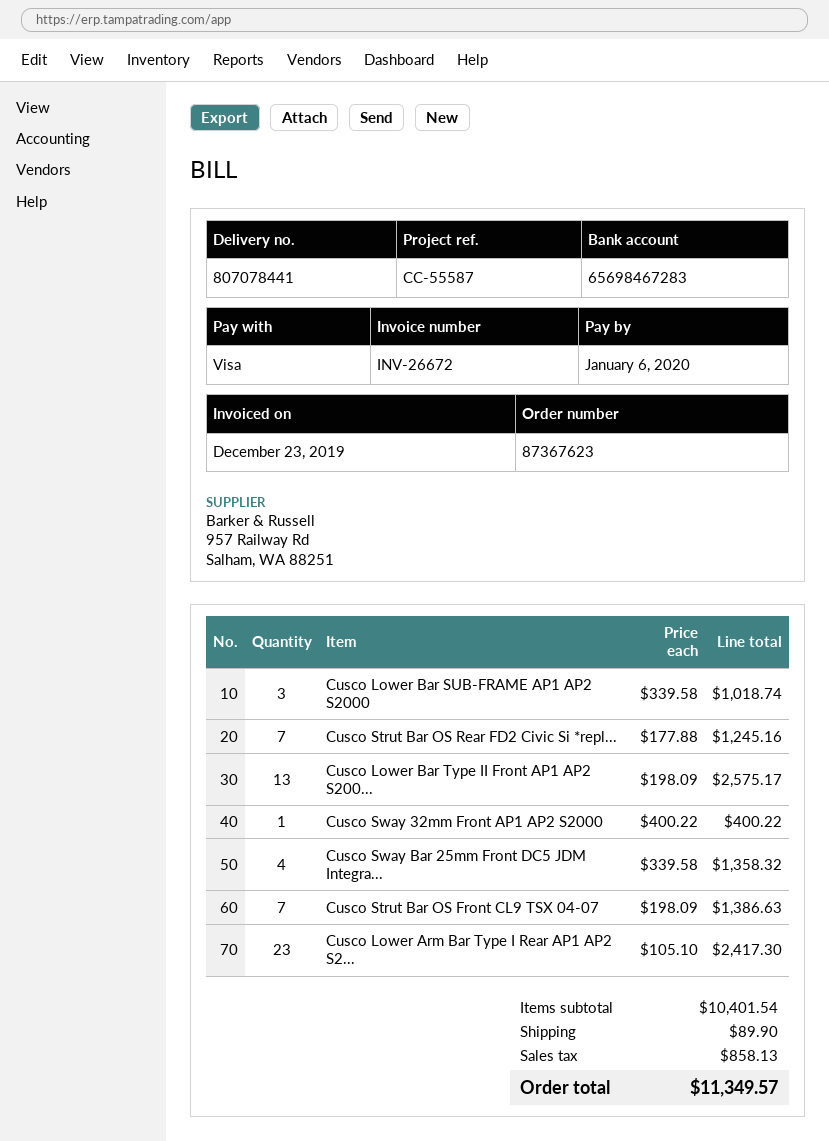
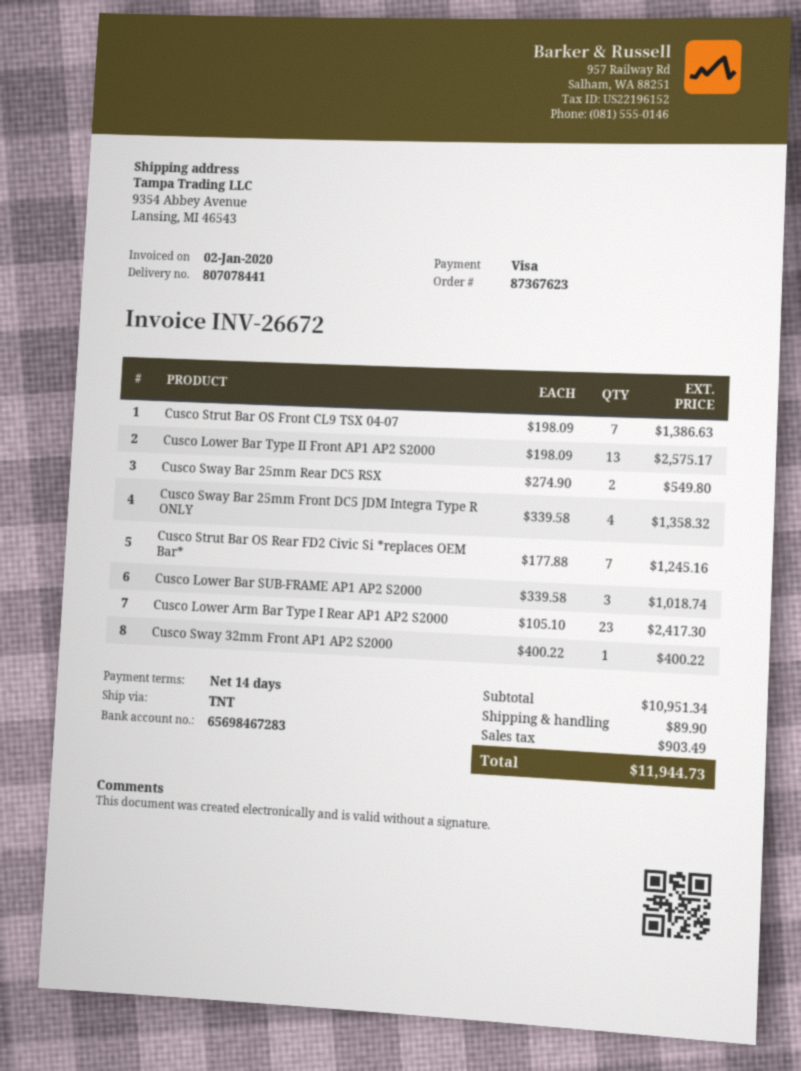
invoice date: 2019-12-23 -> 2020-01-02
Cusco Sway Bar 25mm Rear DC5 RSX: none -> 2 x 274.90 = 549.80
subtotal: 10401.54 -> 10951.34
tax: 858.13 -> 903.49
total: 11349.57 -> 11944.73

